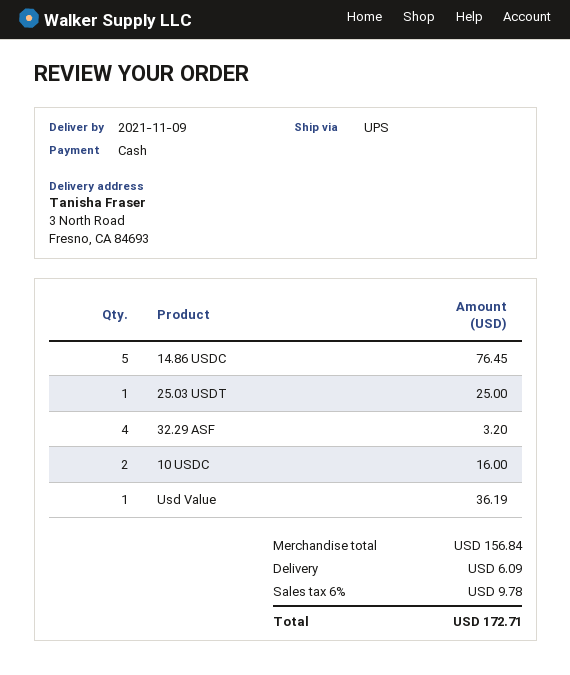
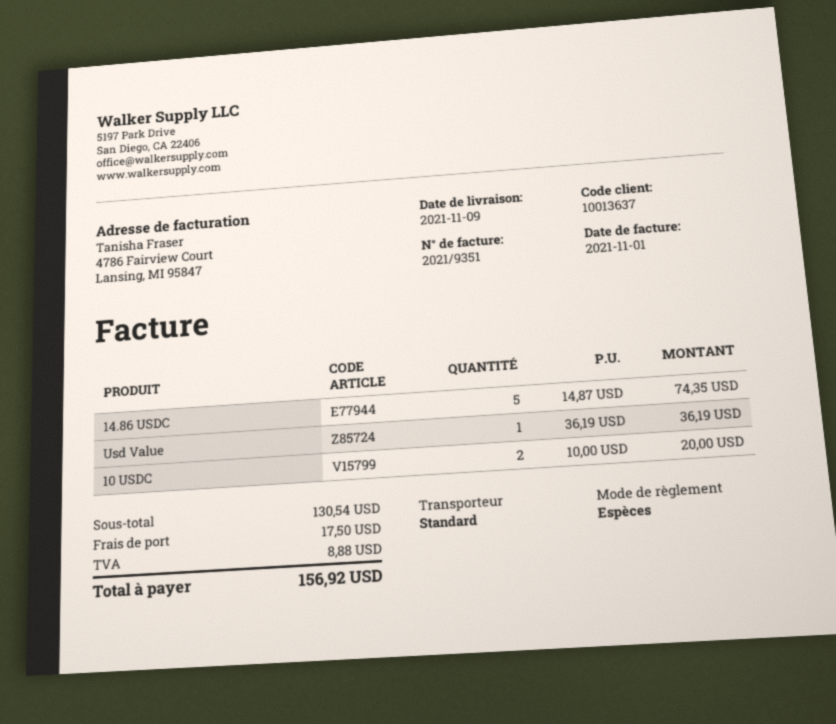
shipping method: UPS -> standard
14.86 USDC: 5 for 76.45 -> 5 for 74.35
25.03 USDT: 1 for 25.00 -> none
32.29 ASF: 4 for 3.20 -> none
10 USDC: 2 for 16.00 -> 2 for 20.00
subtotal: 156.84 -> 130.54
shipping: 6.09 -> 17.50
tax: 9.78 -> 8.88
total: 172.71 -> 156.92

